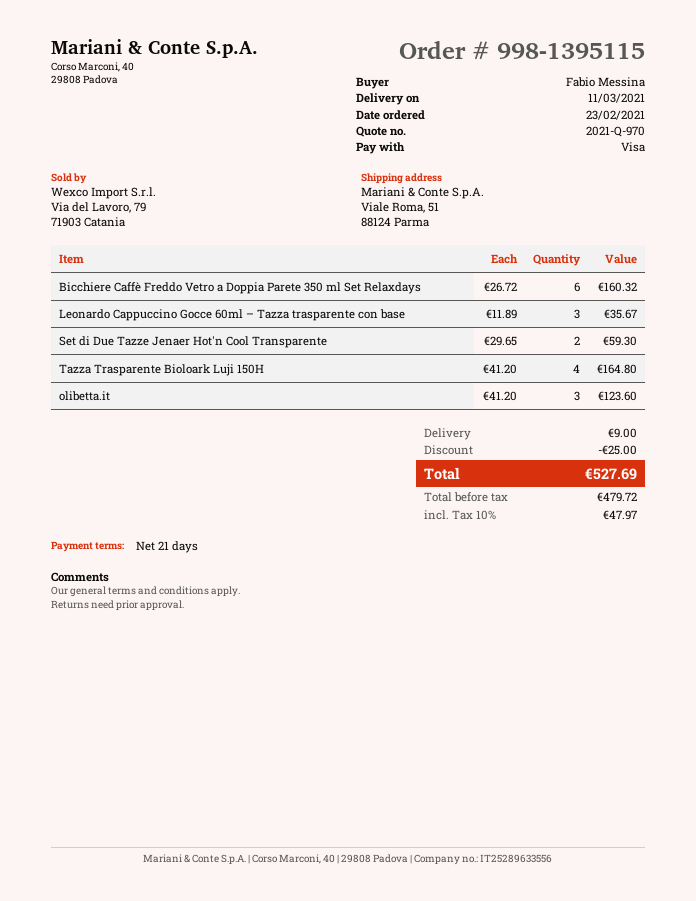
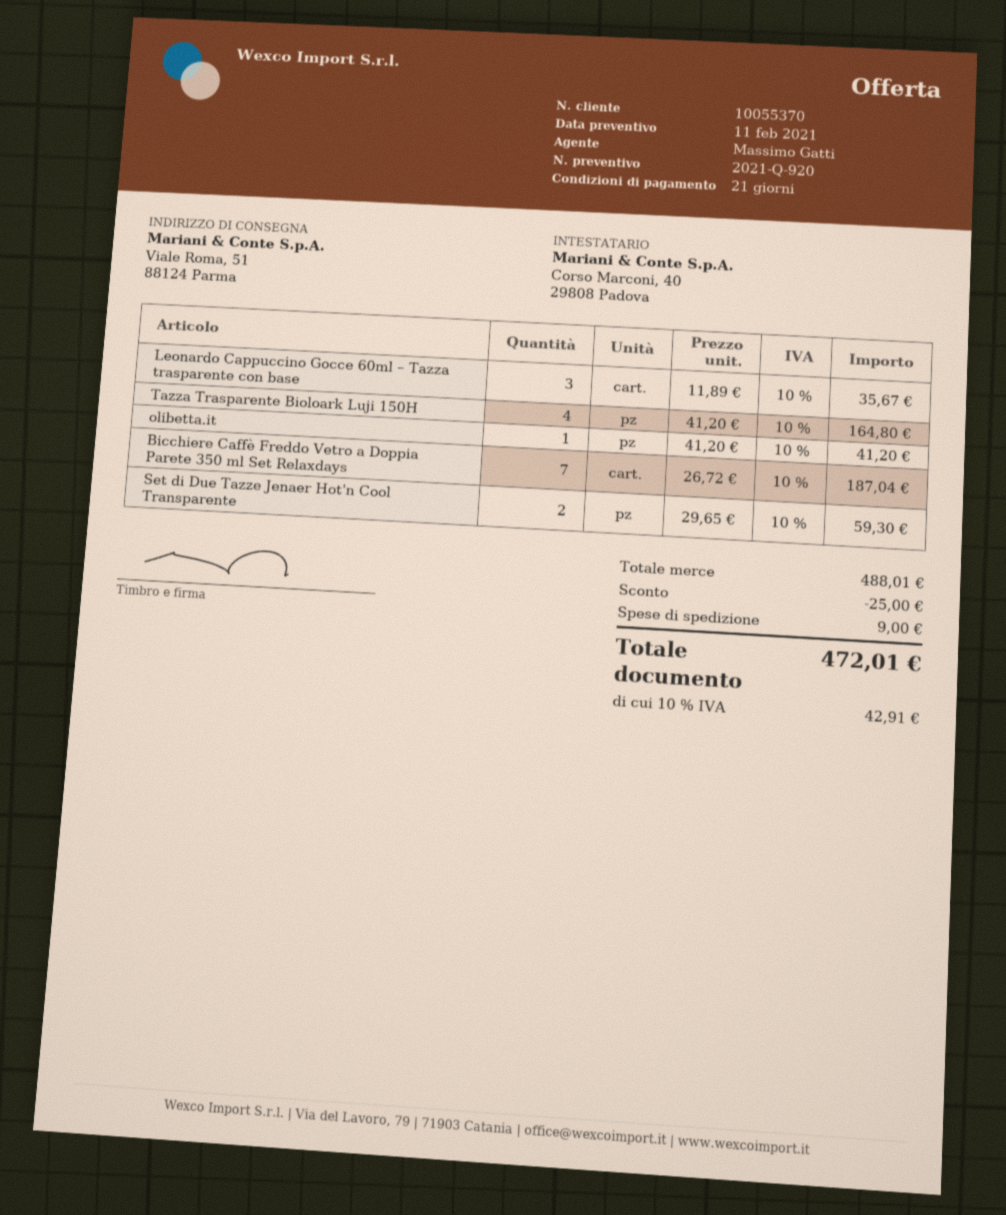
quote number: 2021-Q-970 -> 2021-Q-920
Bicchiere Caffè Freddo Vetro a Doppia Parete 350 ml Set Relaxdays: 6 x 26.72 = 160.32 -> 7 x 26.72 = 187.04
olibetta.it: 3 x 41.20 = 123.60 -> 1 x 41.20 = 41.20
tax: 10% = 47.97 -> 10% = 42.91
total: 527.69 -> 472.01

